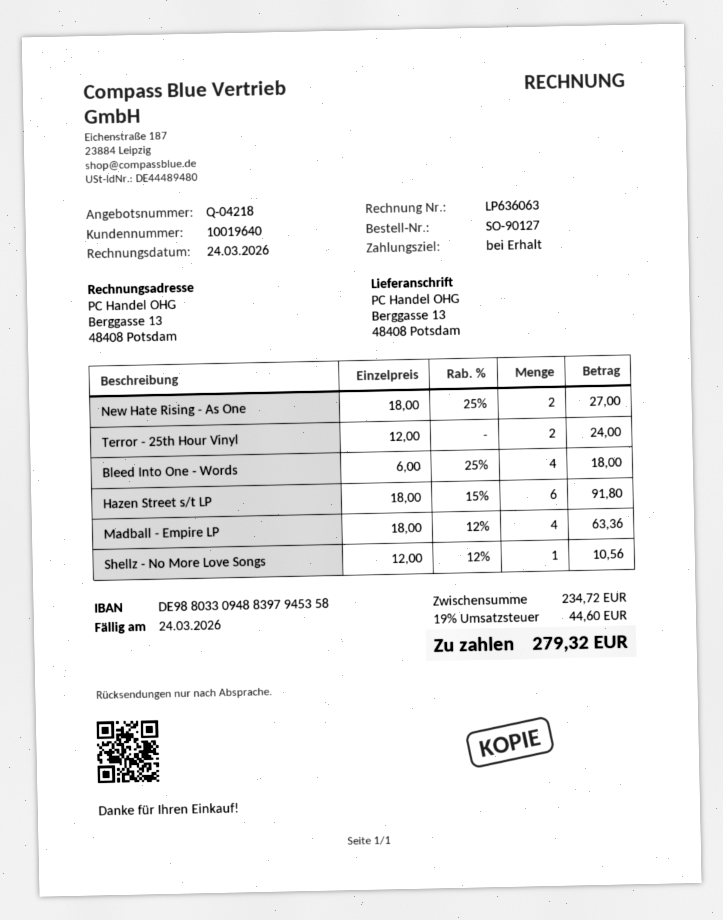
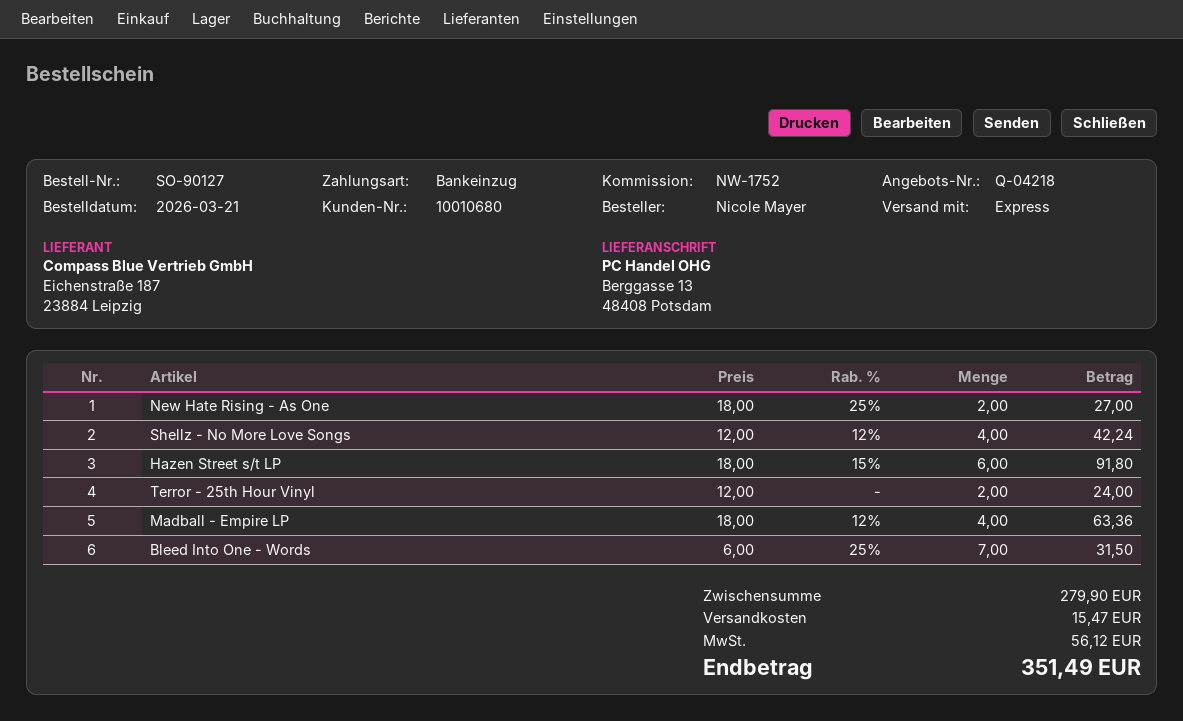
customer number: 10019640 -> 10010680
Bleed Into One - Words: 4 x 6.00 - 25% = 18.00 -> 7 x 6.00 - 25% = 31.50
Shellz - No More Love Songs: 1 x 12.00 - 12% = 10.56 -> 4 x 12.00 - 12% = 42.24
subtotal: 234.72 -> 279.90
shipping: none -> 15.47
tax: 44.60 -> 56.12
total: 279.32 -> 351.49

